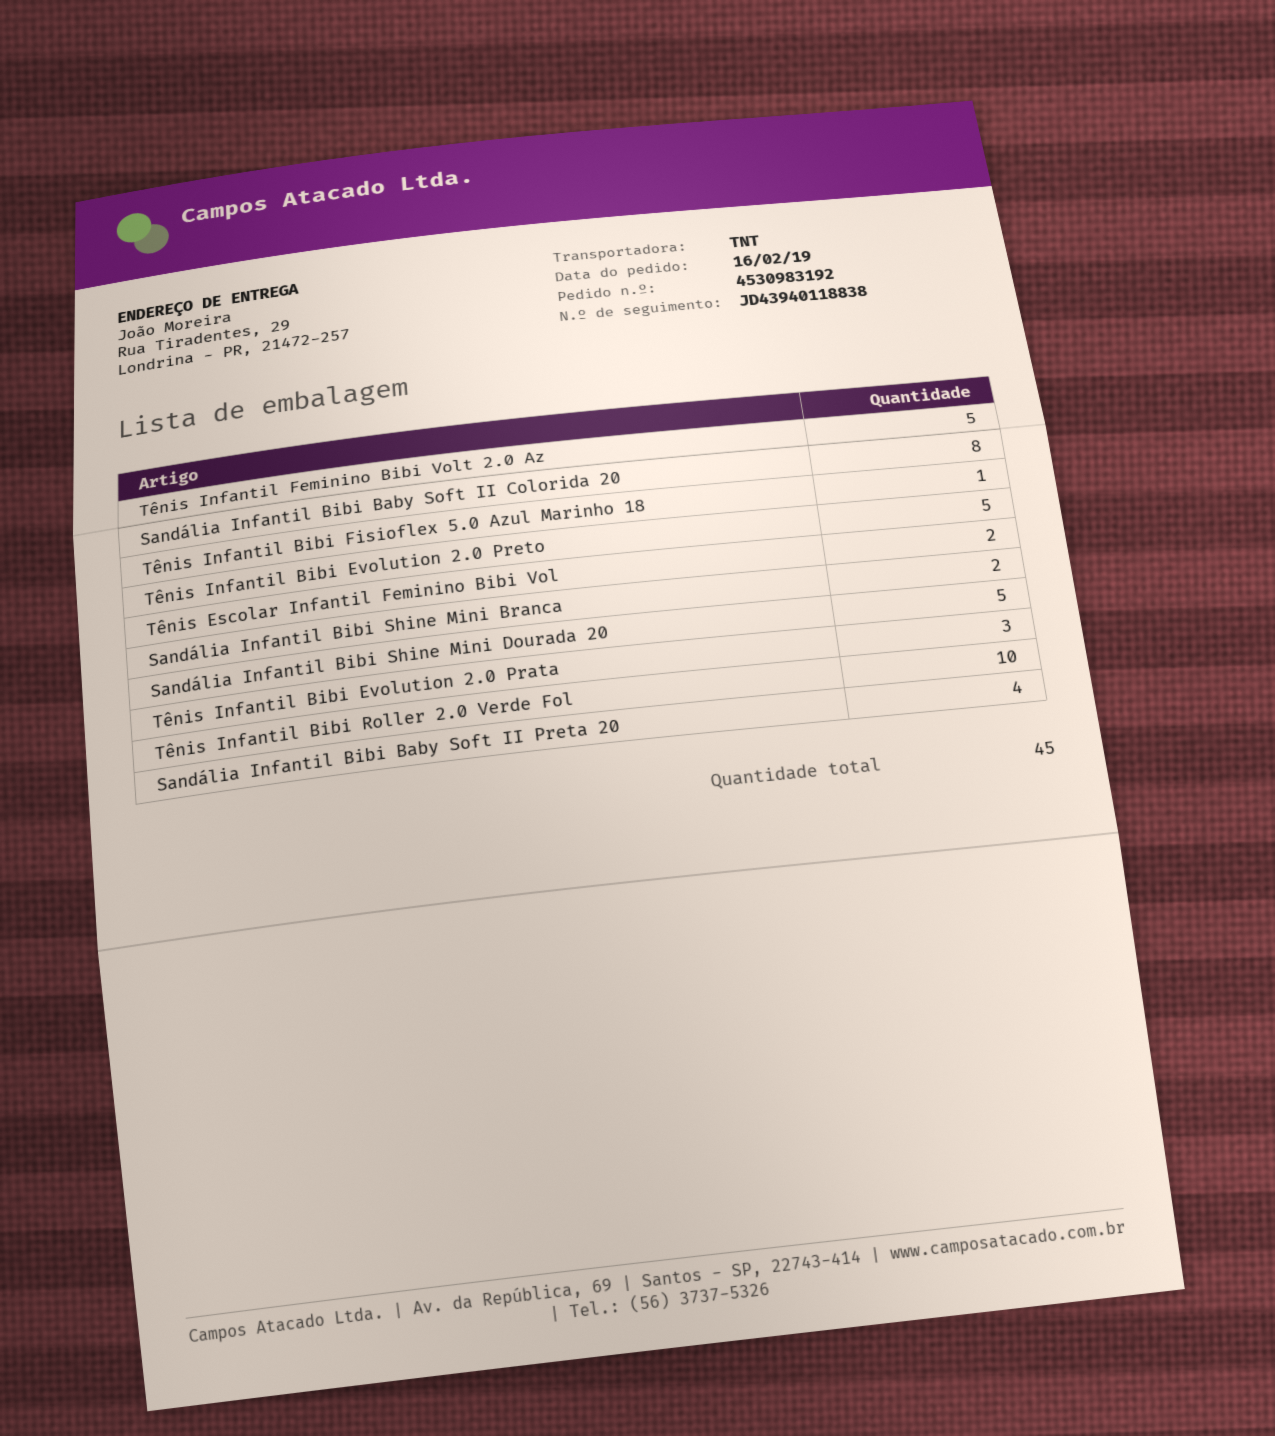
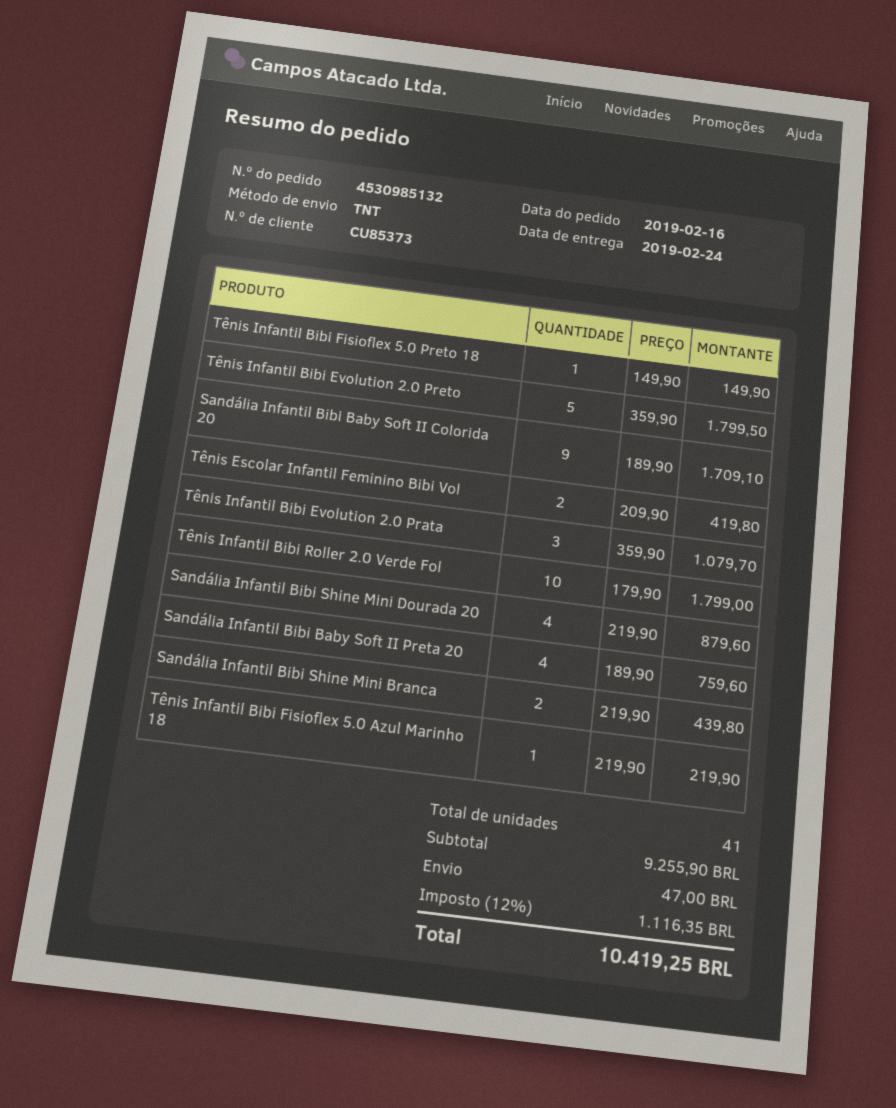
order number: 4530983192 -> 4530985132
Tênis Infantil Feminino Bibi Volt 2.0 Az: 5 -> none
Sandália Infantil Bibi Baby Soft II Colorida 20: 8 -> 9
Sandália Infantil Bibi Shine Mini Dourada 20: 5 -> 4
Tênis Infantil Bibi Fisioflex 5.0 Preto 18: none -> 1
total quantity: 45 -> 41

